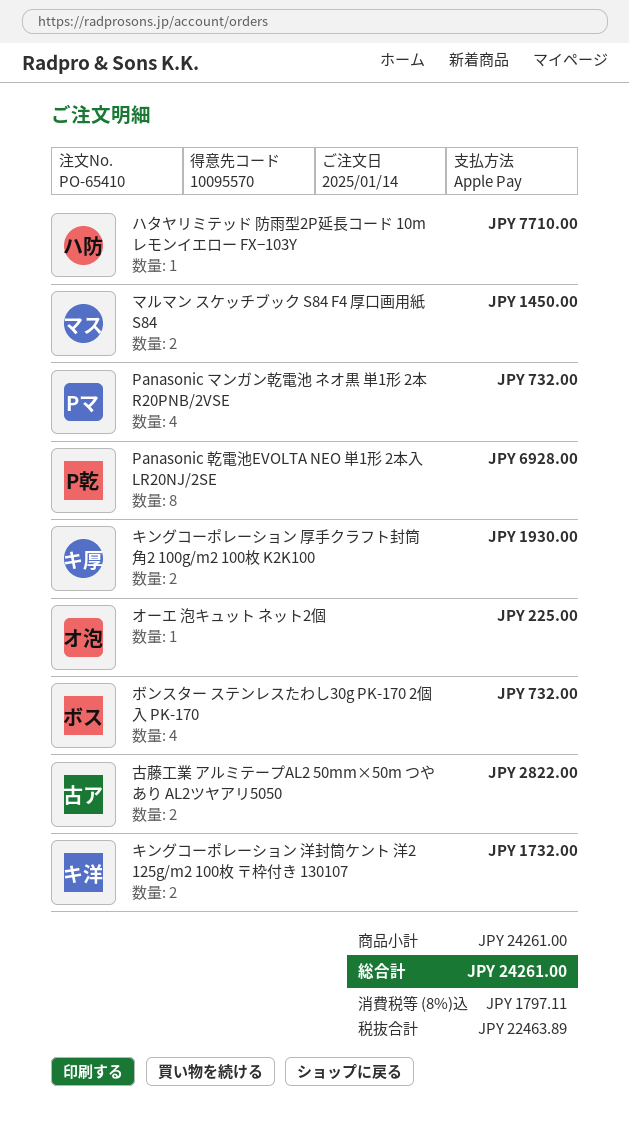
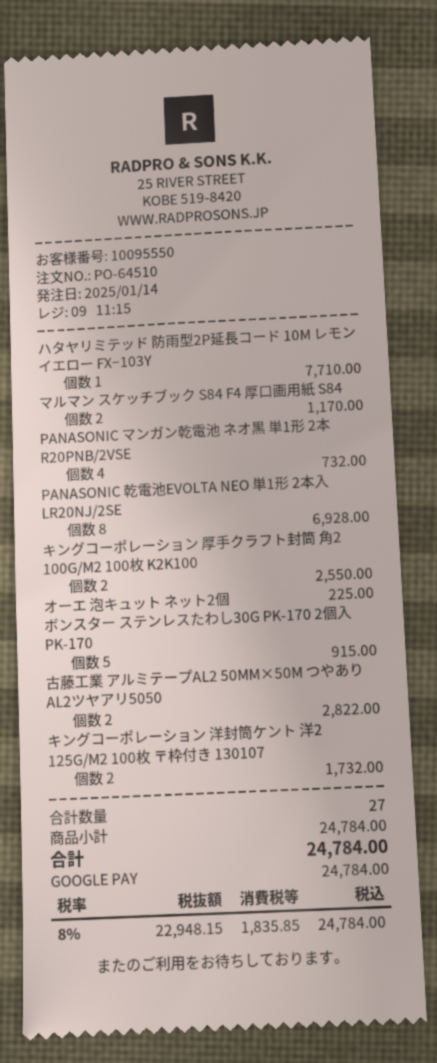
order number: PO-65410 -> PO-64510
customer number: 10095570 -> 10095550
payment method: Apple Pay -> Google Pay
マルマン スケッチブック S84 F4 厚口画用紙 S84: 2 for 1450.00 -> 2 for 1170.00
キングコーポレーション 厚手クラフト封筒 角2 100g/m2 100枚 K2K100: 2 for 1930.00 -> 2 for 2550.00
ボンスター ステンレスたわし30g PK-170 2個入 PK-170: 4 for 732.00 -> 5 for 915.00
subtotal: 24261.00 -> 24784.00
net: 22463.89 -> 22948.15
tax: 8% = 1797.11 -> 8% = 1835.85
total: 24261.00 -> 24784.00

